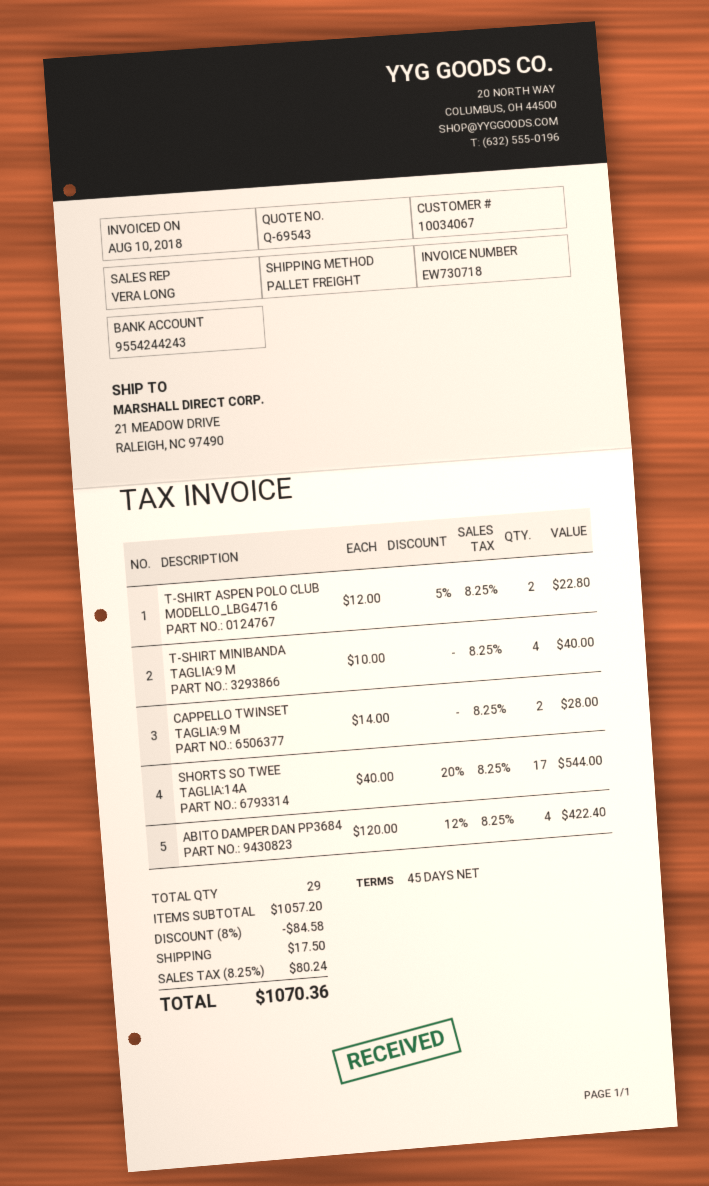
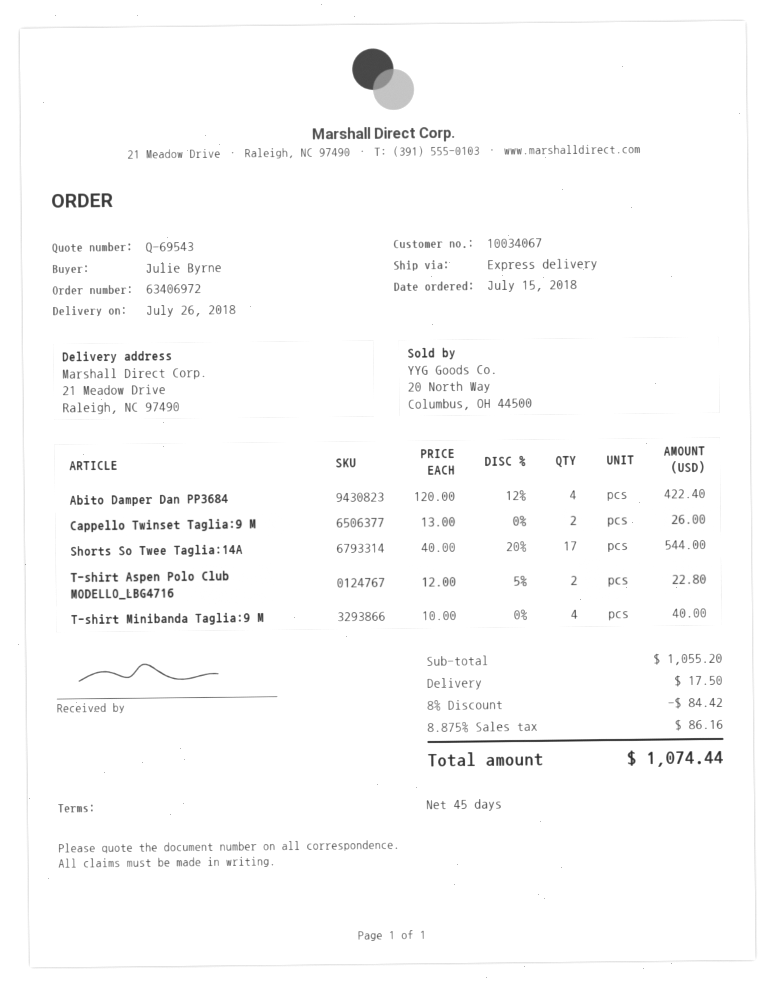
shipping method: pallet freight -> express
CAPPELLO TWINSET TAGLIA:9 M: 2 x 14.00 = 28.00 -> 2 x 13.00 = 26.00
subtotal: 1057.20 -> 1055.20
discount: 8% = 84.58 -> 8% = 84.42
tax: 8.25% = 80.24 -> 8.875% = 86.16
total: 1070.36 -> 1074.44

